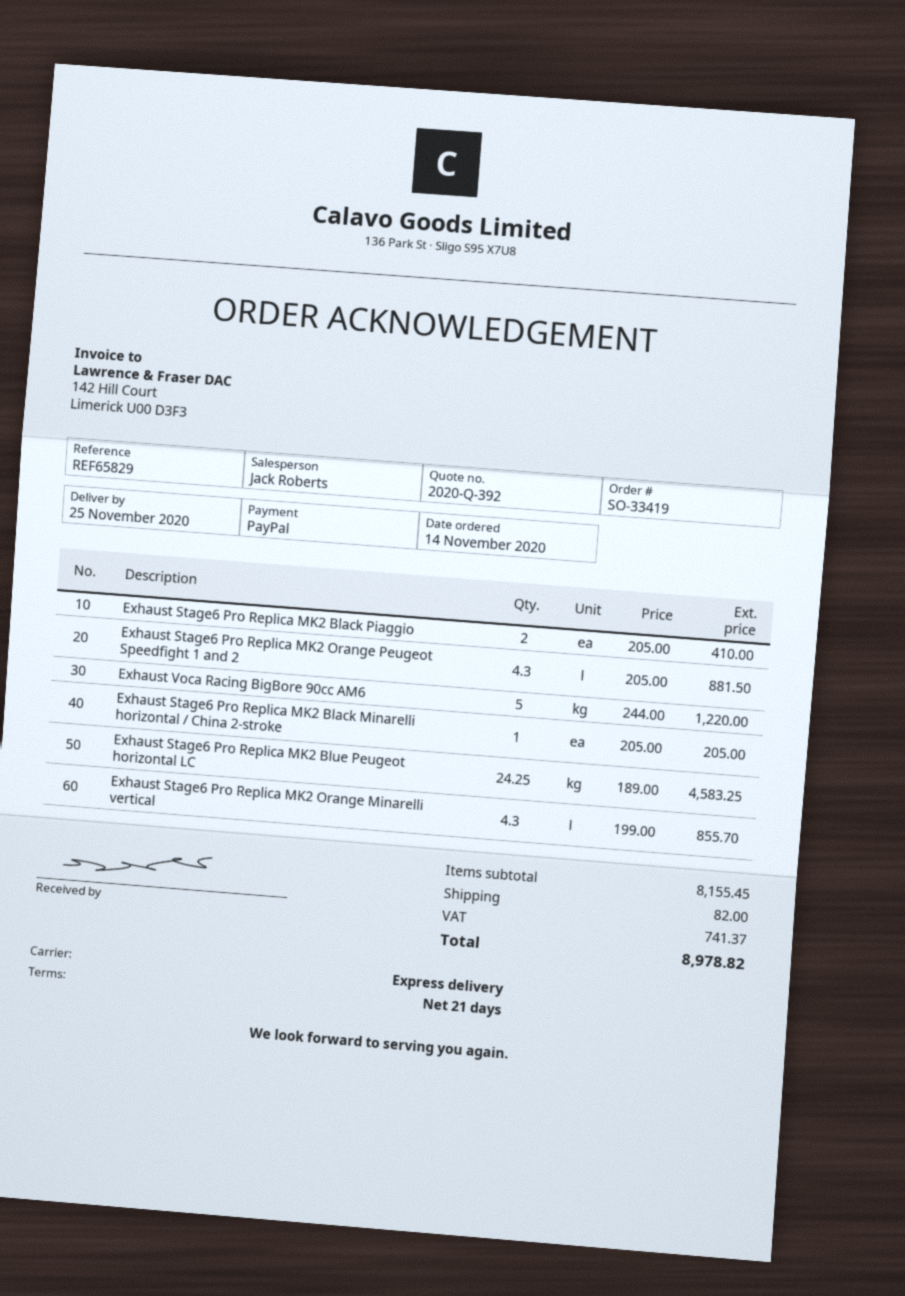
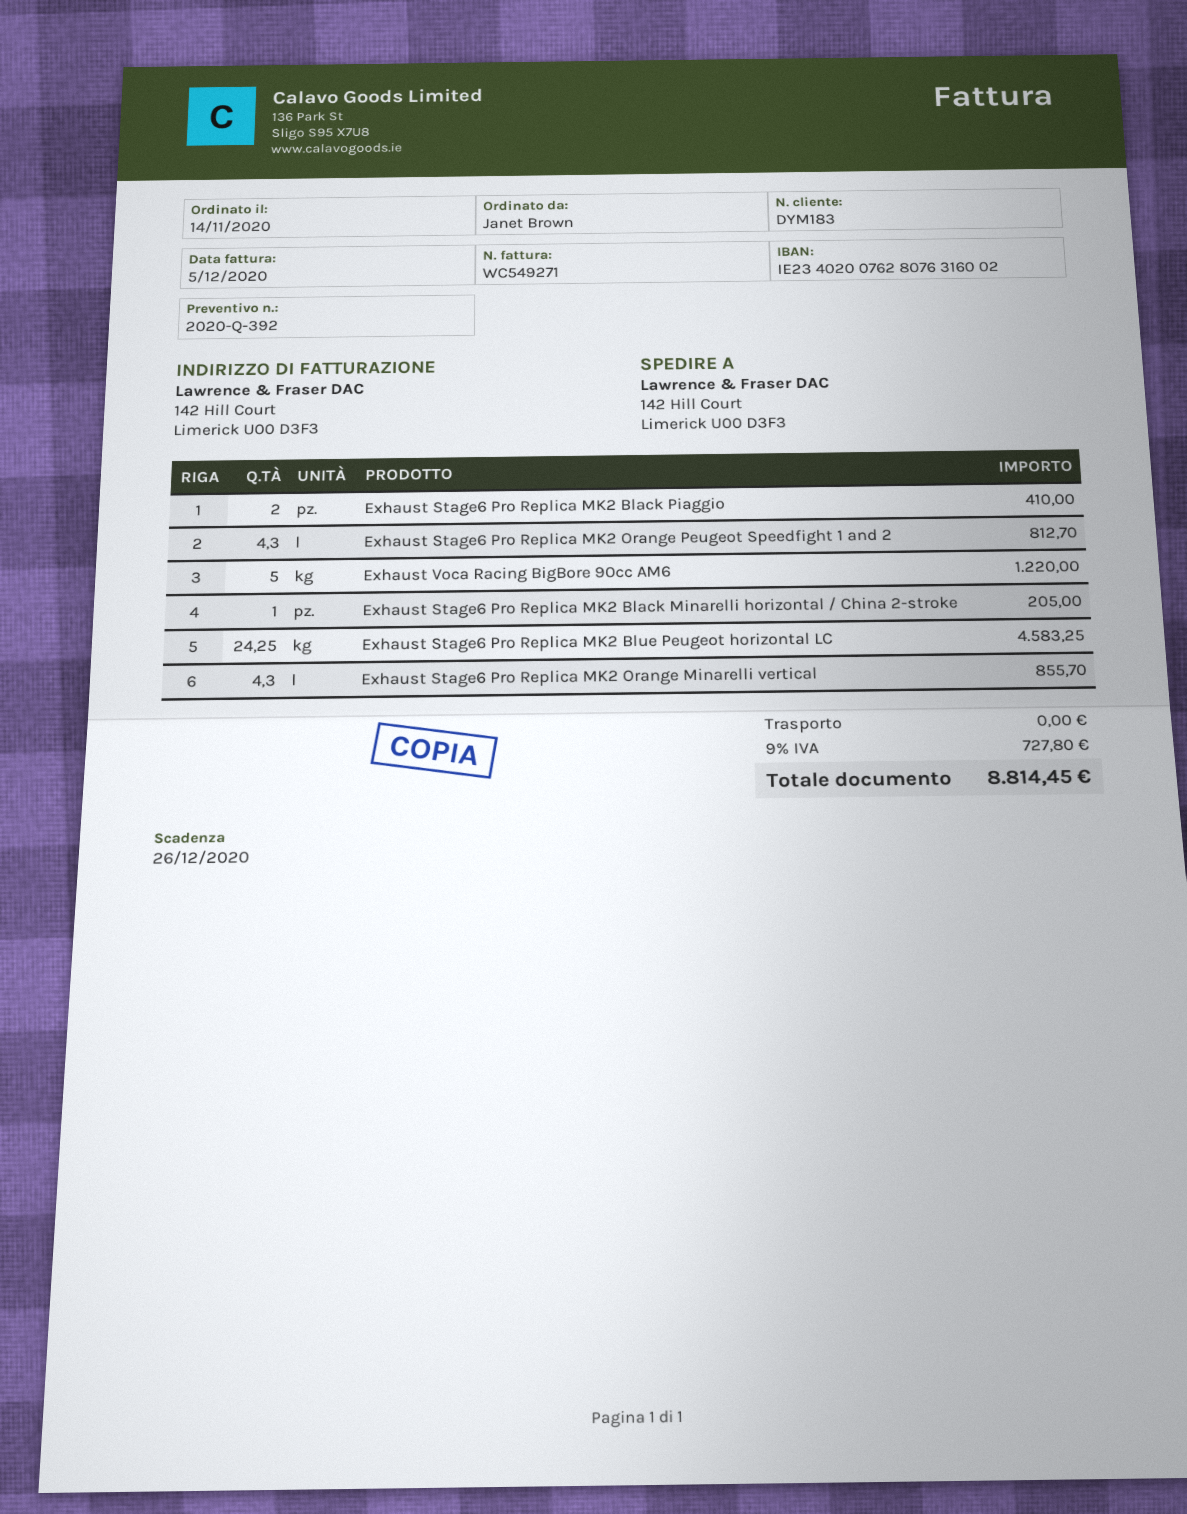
Exhaust Stage6 Pro Replica MK2 Orange Peugeot Speedfight 1 and 2: 4.3 for 881.50 -> 4.3 for 812.70
shipping: 82.00 -> 0.00
tax: 741.37 -> 727.80
total: 8978.82 -> 8814.45

